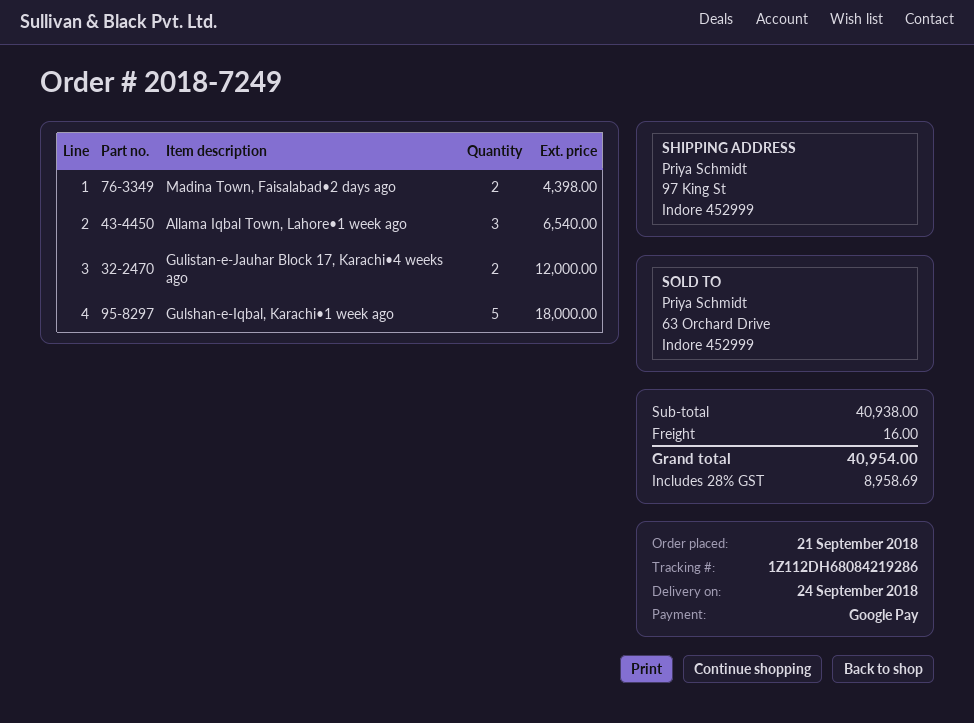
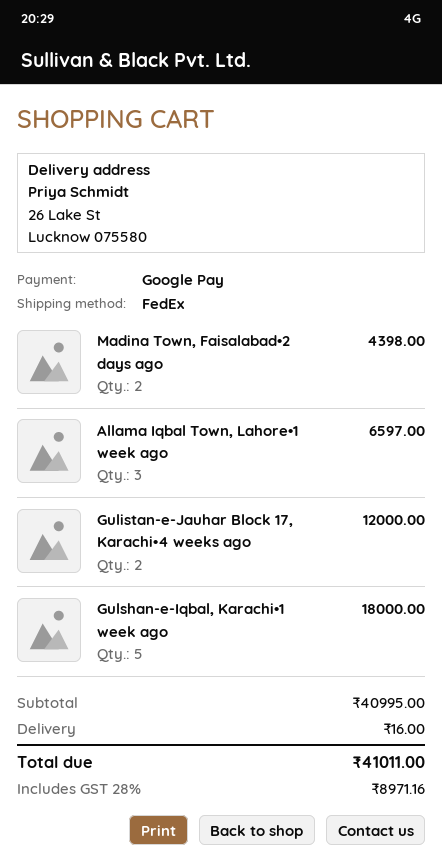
ship to: 97 King St, Indore 452999 -> 26 Lake St, Lucknow 075580
Allama Iqbal Town, Lahore•1 week ago: 3 for 6540.00 -> 3 for 6597.00
subtotal: 40938.00 -> 40995.00
tax: 28% = 8958.69 -> 28% = 8971.16
total: 40954.00 -> 41011.00

